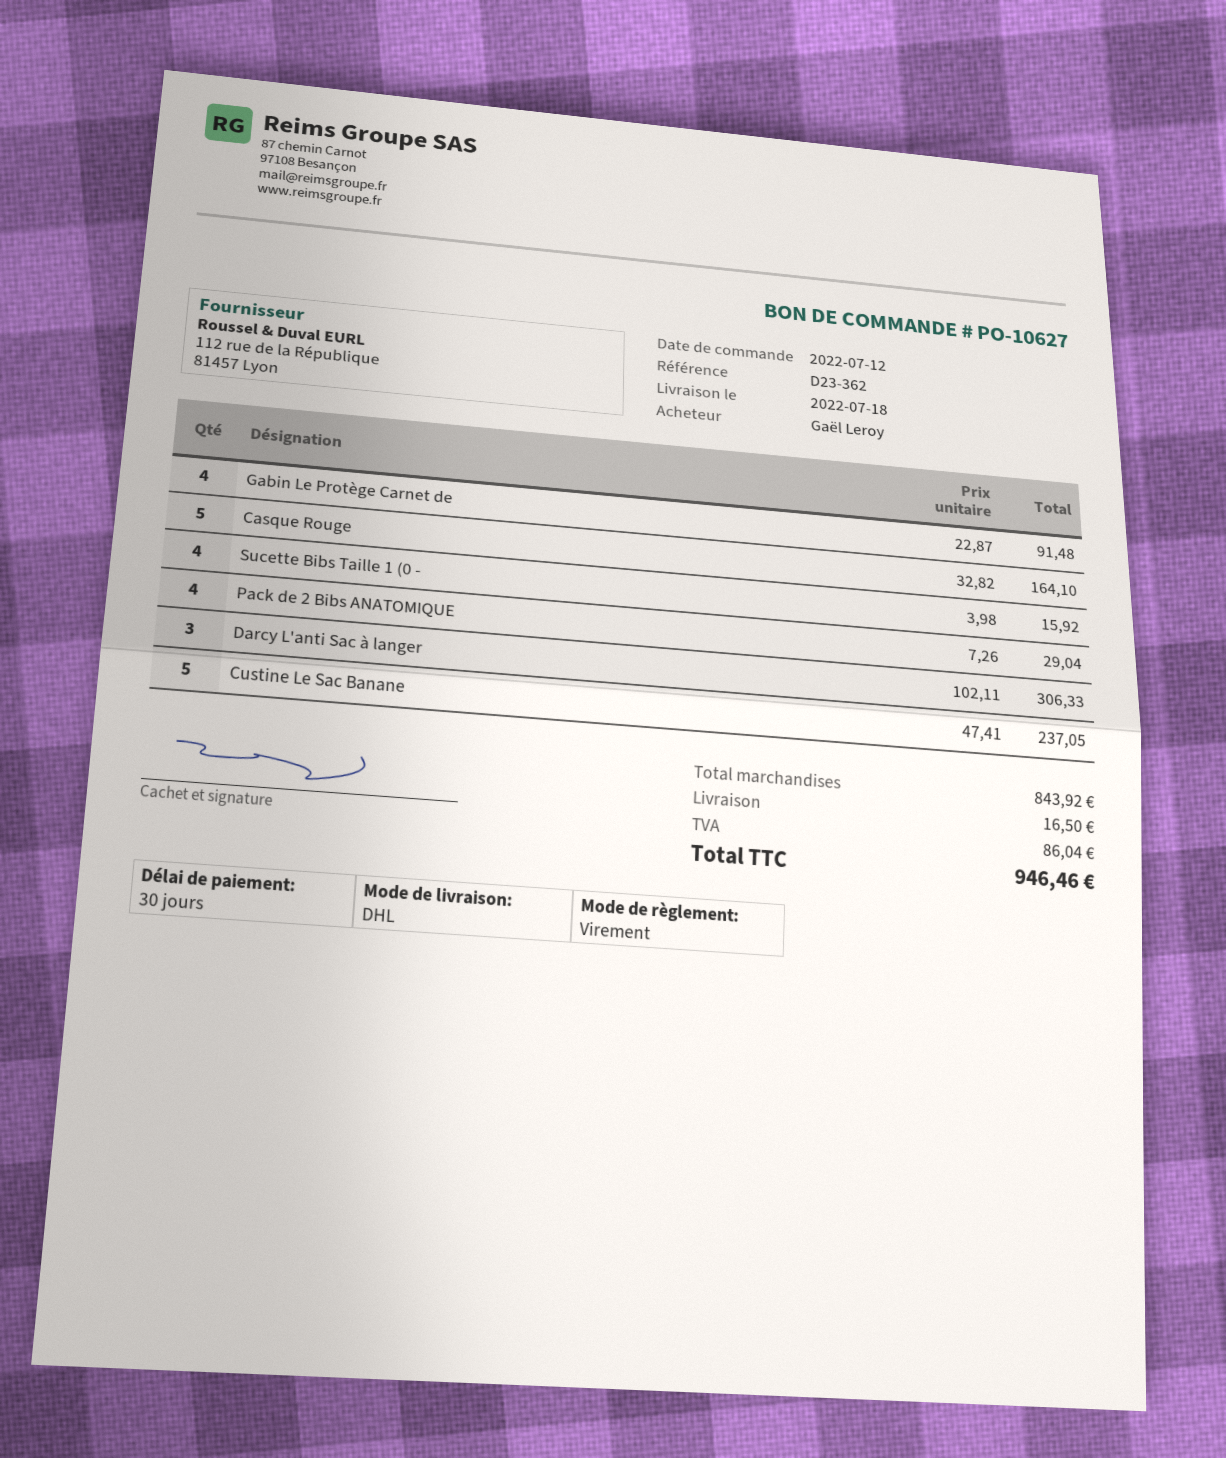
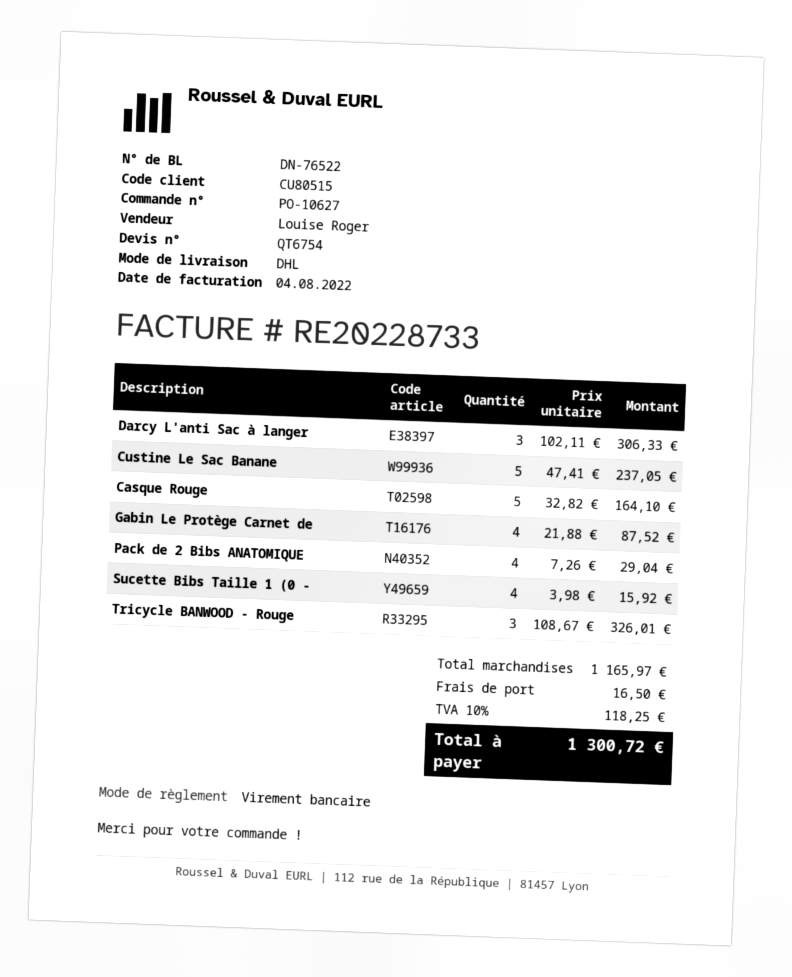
Gabin Le Protège Carnet de: 4 x 22.87 = 91.48 -> 4 x 21.88 = 87.52
Tricycle BANWOOD - Rouge: none -> 3 x 108.67 = 326.01
subtotal: 843.92 -> 1165.97
tax: 86.04 -> 118.25
total: 946.46 -> 1300.72

